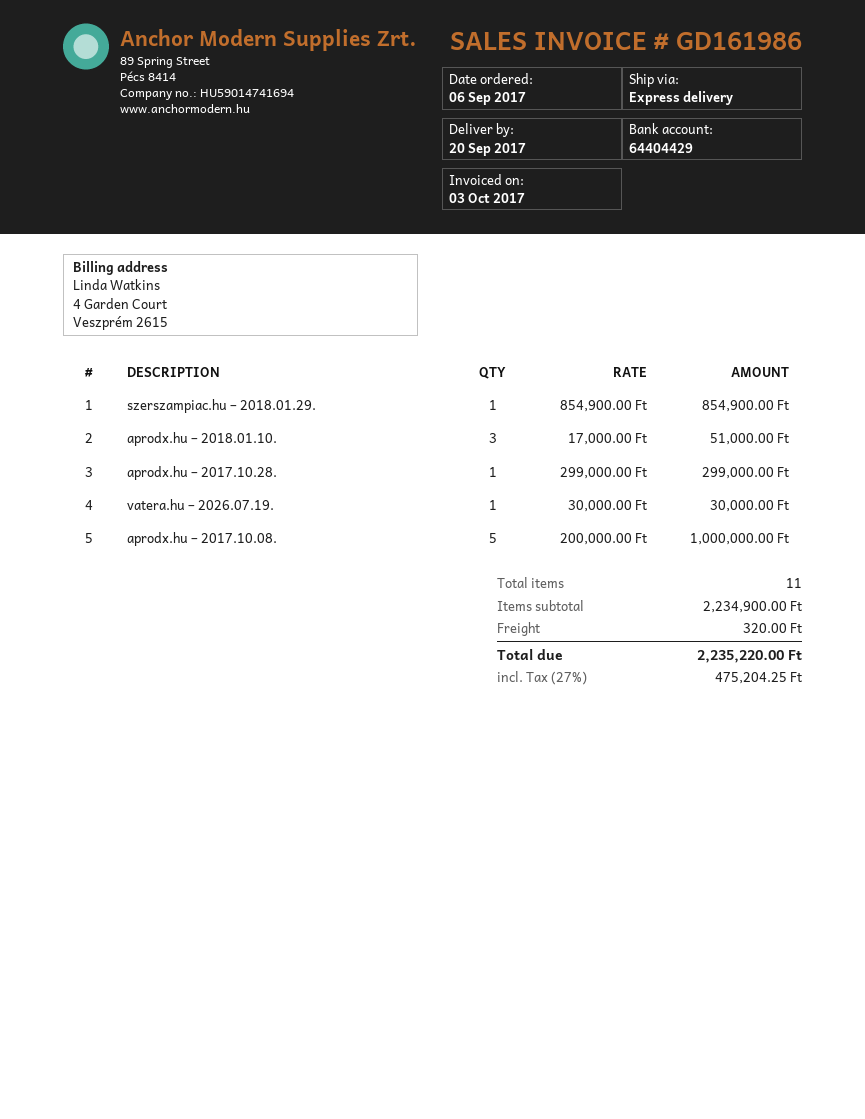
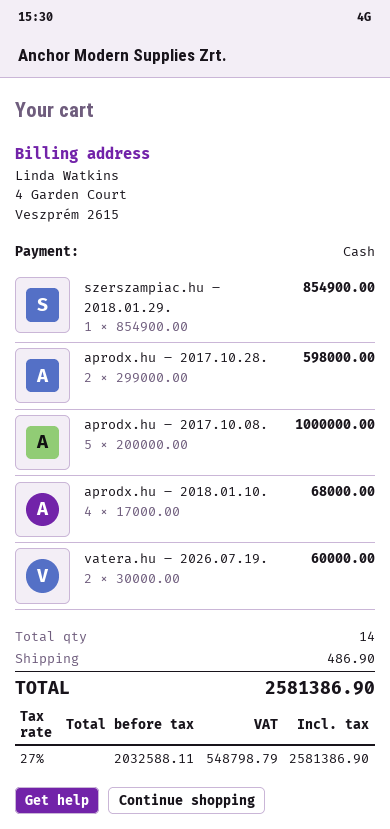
aprodx.hu – 2018.01.10.: 3 x 17000.00 = 51000.00 -> 4 x 17000.00 = 68000.00
aprodx.hu – 2017.10.28.: 1 x 299000.00 = 299000.00 -> 2 x 299000.00 = 598000.00
vatera.hu – 2026.07.19.: 1 x 30000.00 = 30000.00 -> 2 x 30000.00 = 60000.00
total quantity: 11 -> 14
shipping: 320.00 -> 486.90
tax: 27% = 475204.25 -> 27% = 548798.79
total: 2235220.00 -> 2581386.90

